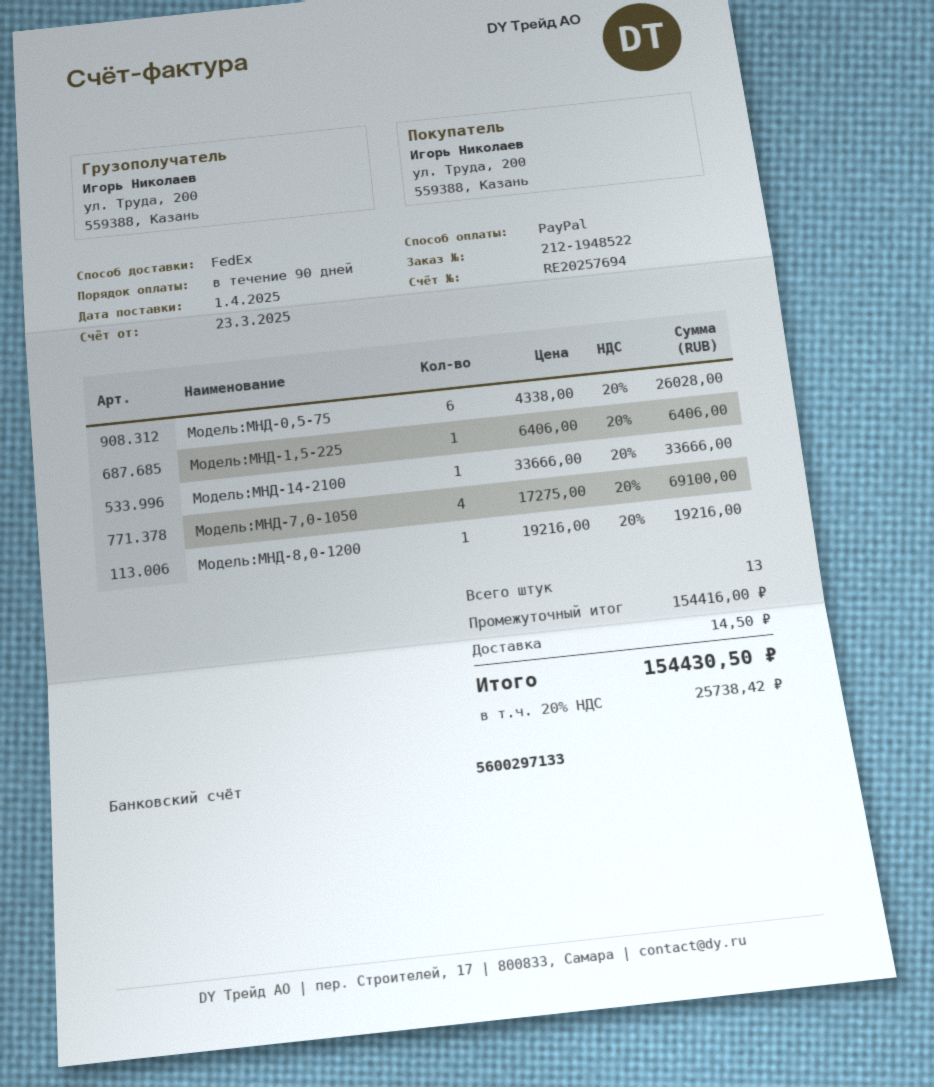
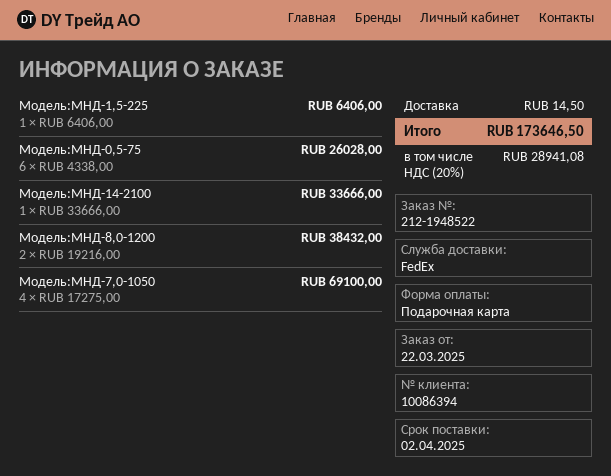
delivery date: 2025-04-01 -> 2025-04-02
payment method: PayPal -> gift card
Модель:МНД-8,0-1200: 1 x 19216.00 = 19216.00 -> 2 x 19216.00 = 38432.00
tax: 20% = 25738.42 -> 20% = 28941.08
total: 154430.50 -> 173646.50

